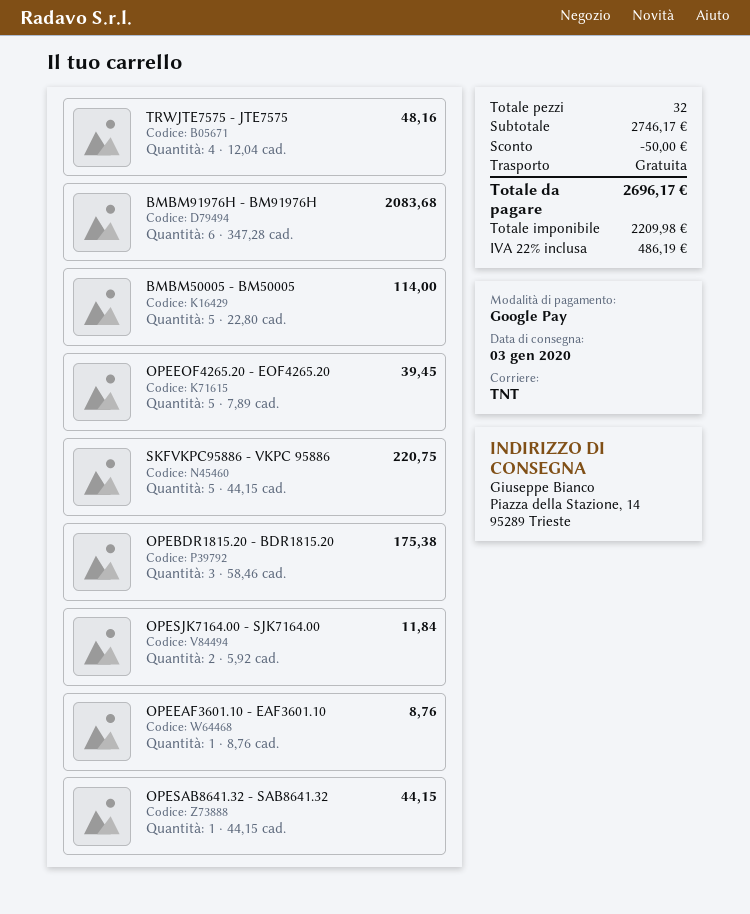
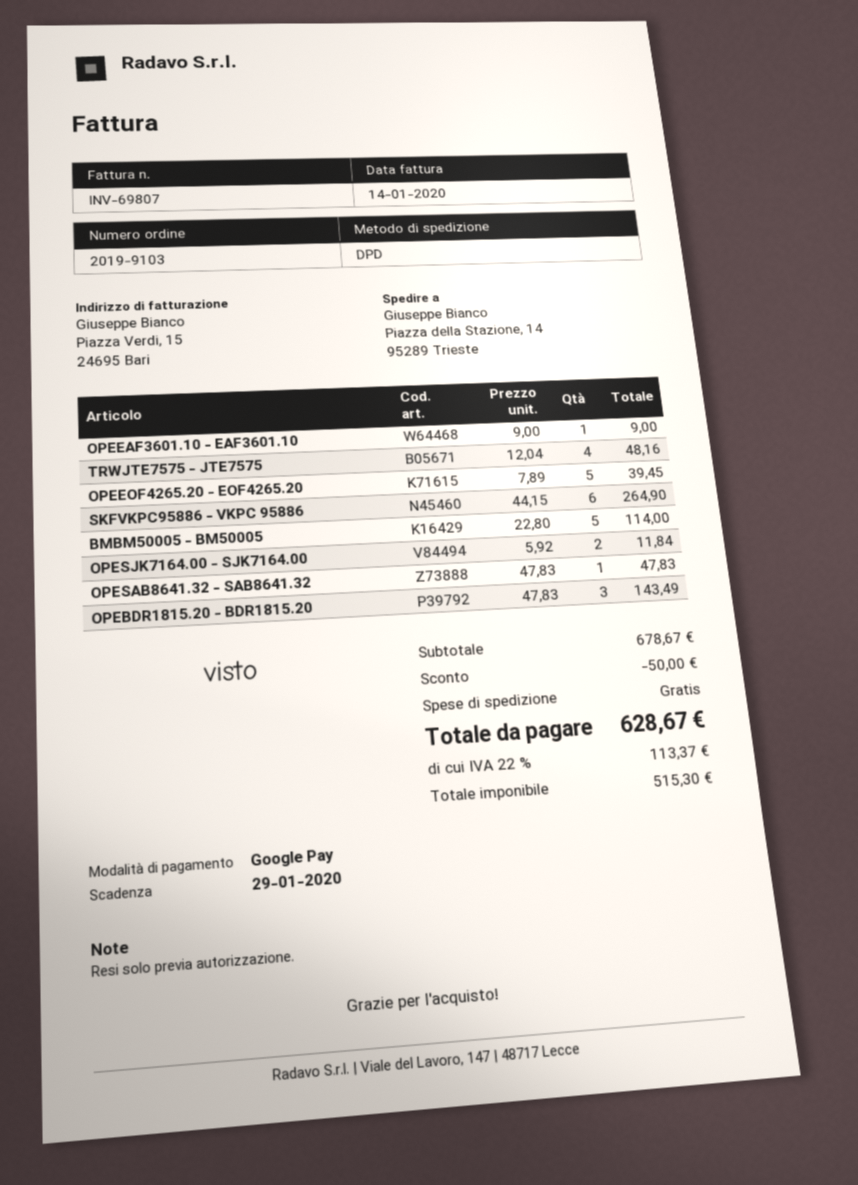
shipping method: TNT -> DPD
BMBM91976H - BM91976H: 6 x 347.28 = 2083.68 -> none
SKFVKPC95886 - VKPC 95886: 5 x 44.15 = 220.75 -> 6 x 44.15 = 264.90
OPEBDR1815.20 - BDR1815.20: 3 x 58.46 = 175.38 -> 3 x 47.83 = 143.49
OPEEAF3601.10 - EAF3601.10: 1 x 8.76 = 8.76 -> 1 x 9.00 = 9.00
OPESAB8641.32 - SAB8641.32: 1 x 44.15 = 44.15 -> 1 x 47.83 = 47.83
subtotal: 2746.17 -> 678.67
net: 2209.98 -> 515.30
tax: 22% = 486.19 -> 22% = 113.37
total: 2696.17 -> 628.67

